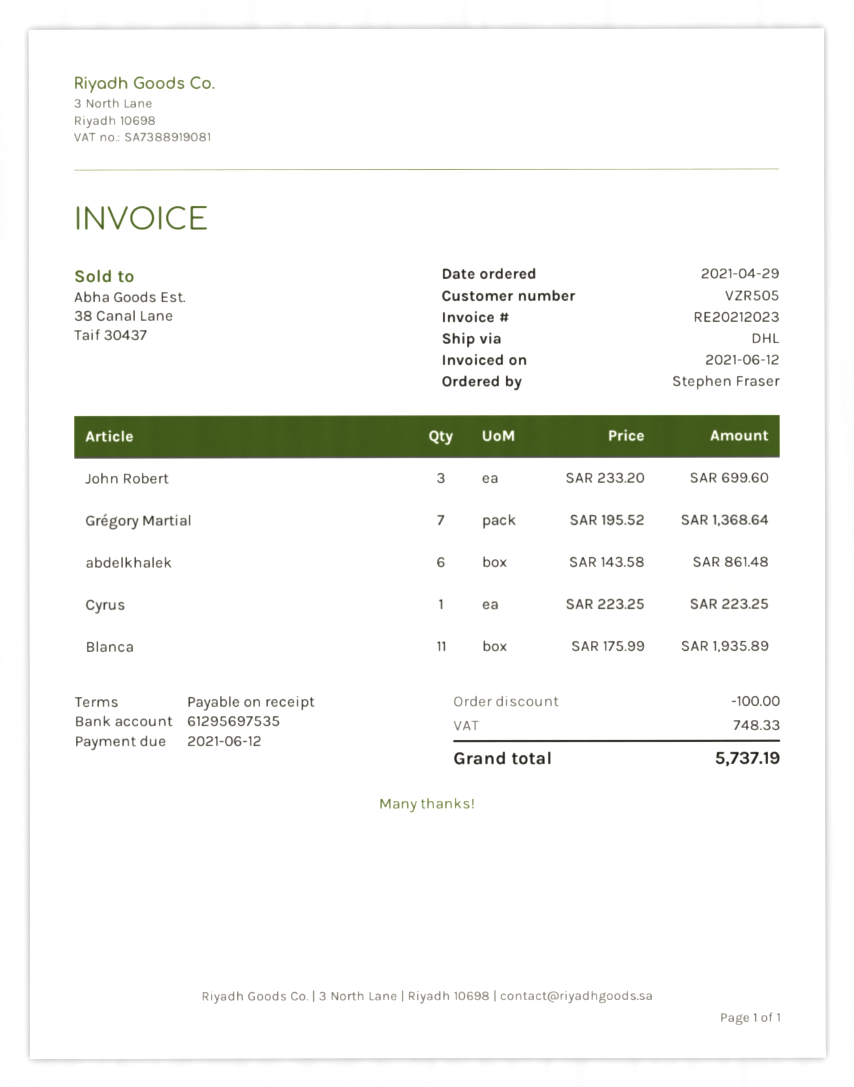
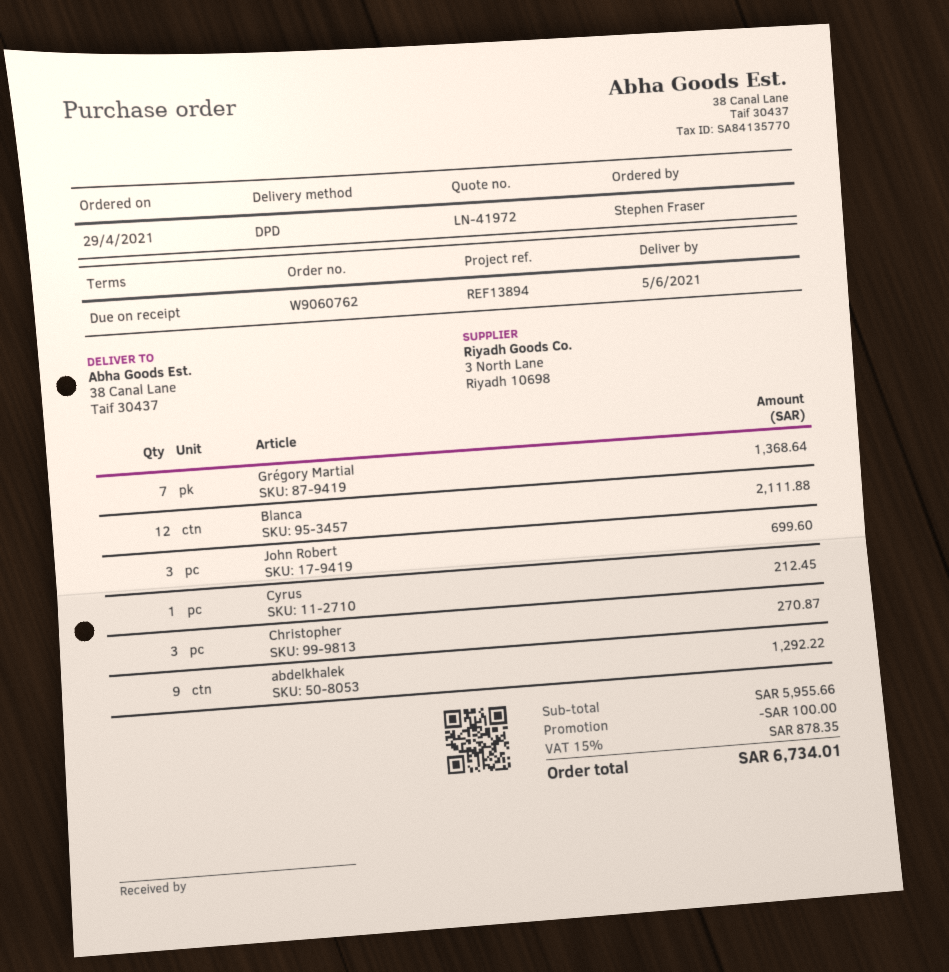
shipping method: DHL -> DPD
abdelkhalek: 6 for 861.48 -> 9 for 1292.22
Cyrus: 1 for 223.25 -> 1 for 212.45
Blanca: 11 for 1935.89 -> 12 for 2111.88
Christopher: none -> 3 for 270.87
tax: 748.33 -> 878.35
total: 5737.19 -> 6734.01

